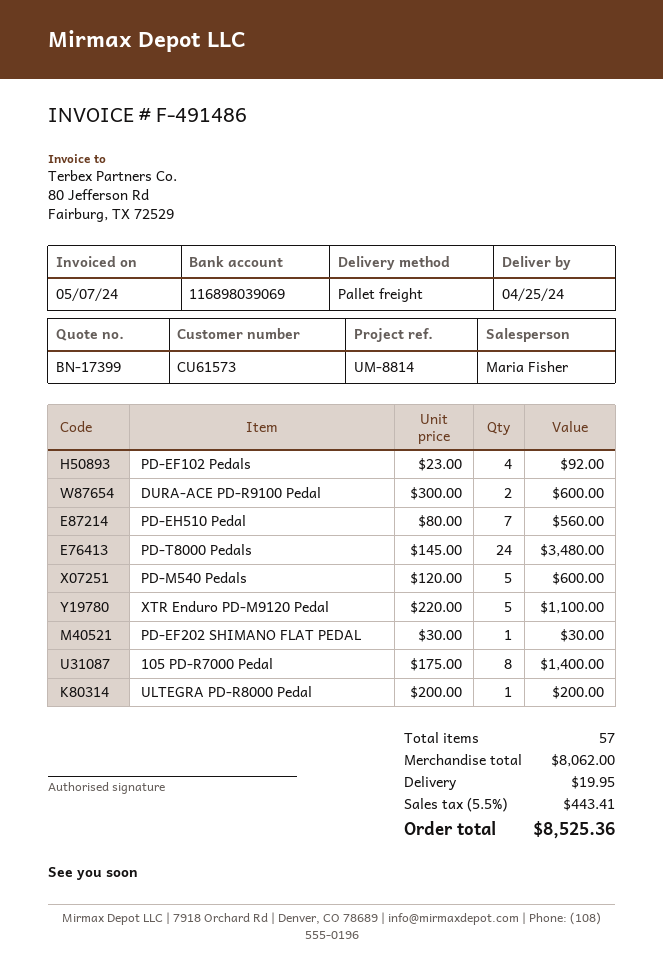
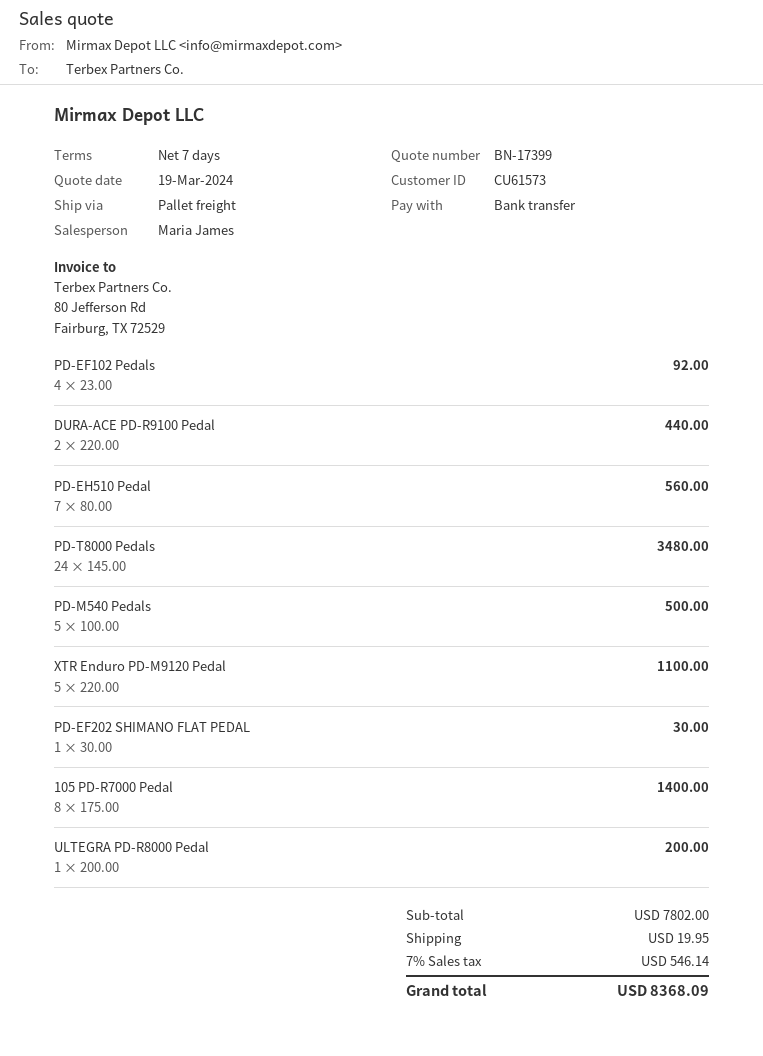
sales rep: Maria Fisher -> Maria James
DURA-ACE PD-R9100 Pedal: 2 x 300.00 = 600.00 -> 2 x 220.00 = 440.00
PD-M540 Pedals: 5 x 120.00 = 600.00 -> 5 x 100.00 = 500.00
subtotal: 8062.00 -> 7802.00
tax: 5.5% = 443.41 -> 7% = 546.14
total: 8525.36 -> 8368.09

